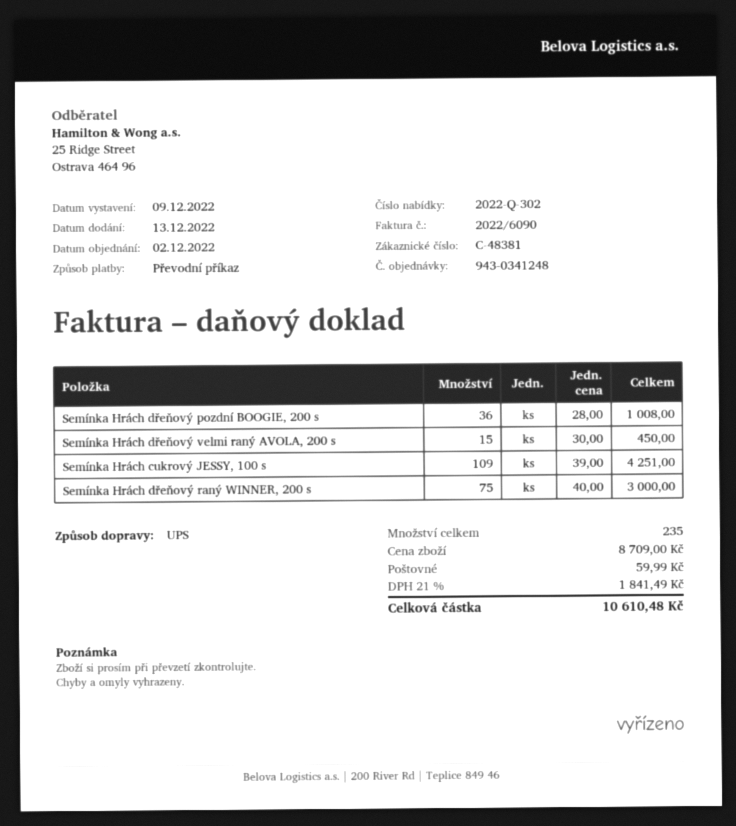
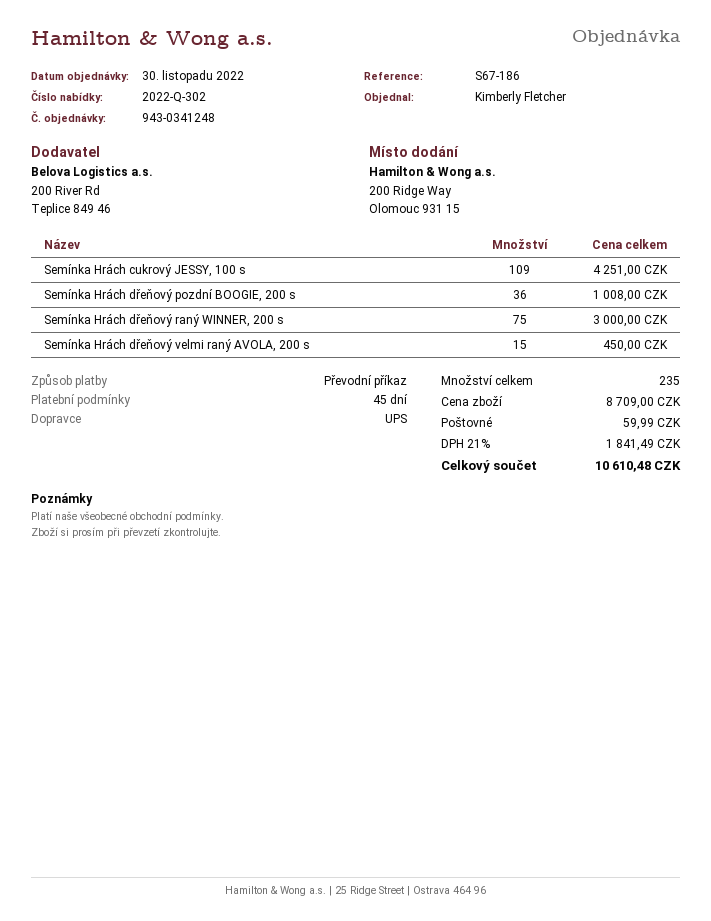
order date: 2022-12-02 -> 2022-11-30

